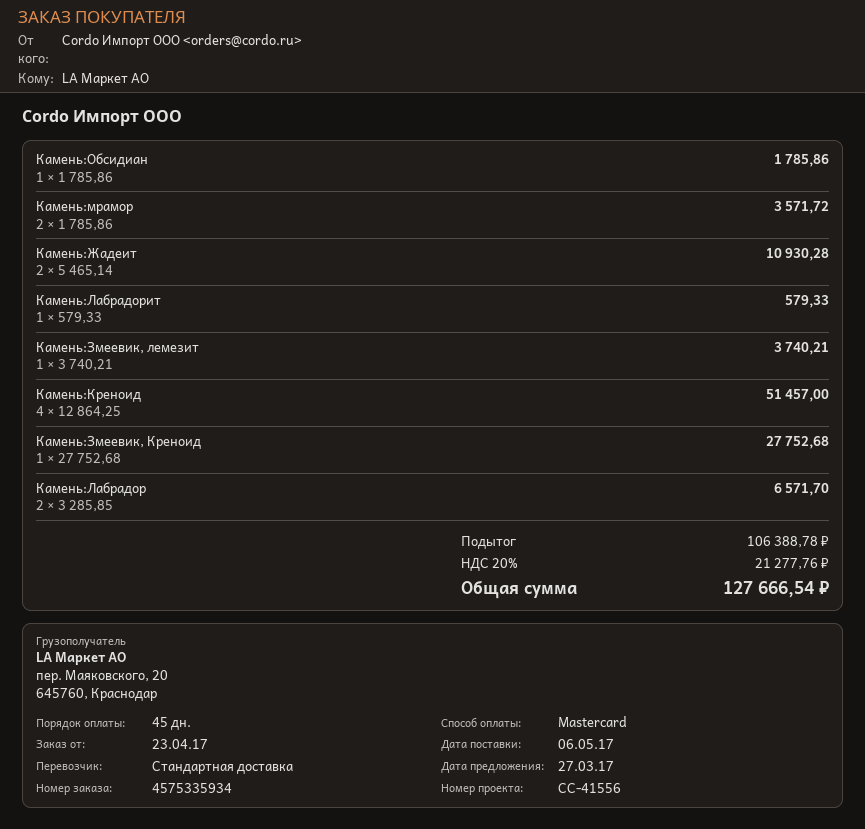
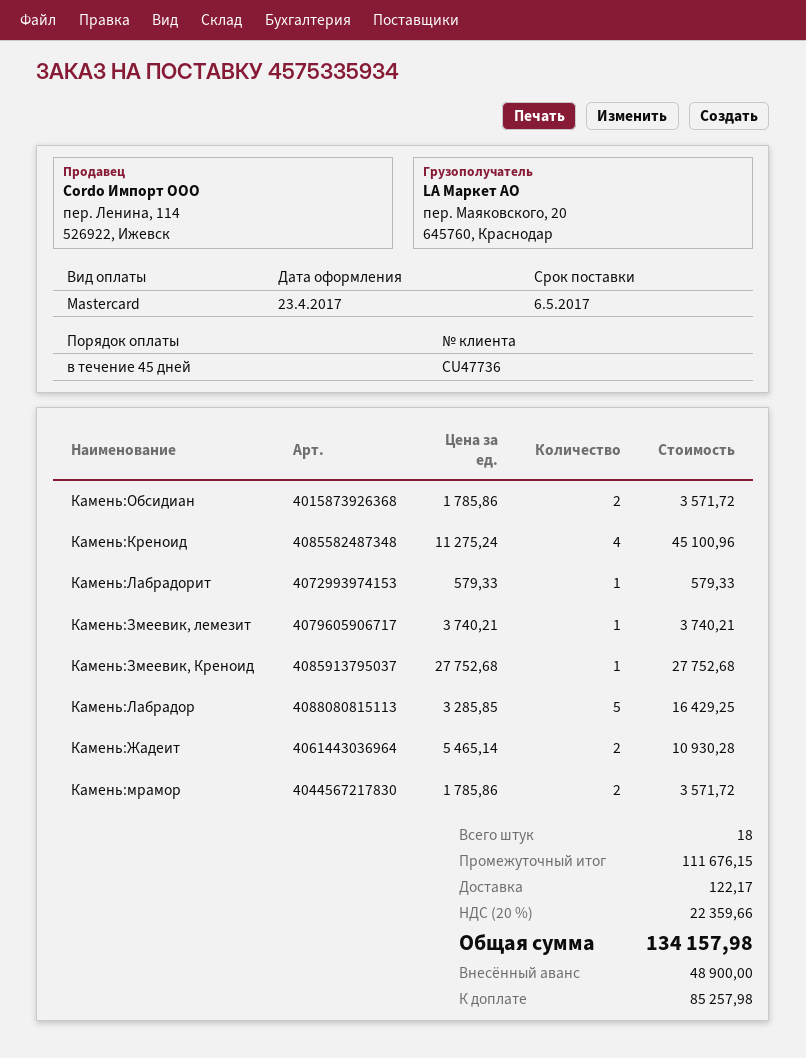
Камень:Обсидиан: 1 x 1785.86 = 1785.86 -> 2 x 1785.86 = 3571.72
Камень:Креноид: 4 x 12864.25 = 51457.00 -> 4 x 11275.24 = 45100.96
Камень:Лабрадор: 2 x 3285.85 = 6571.70 -> 5 x 3285.85 = 16429.25
subtotal: 106388.78 -> 111676.15
shipping: none -> 122.17
tax: 20% = 21277.76 -> 20% = 22359.66
total: 127666.54 -> 134157.98

